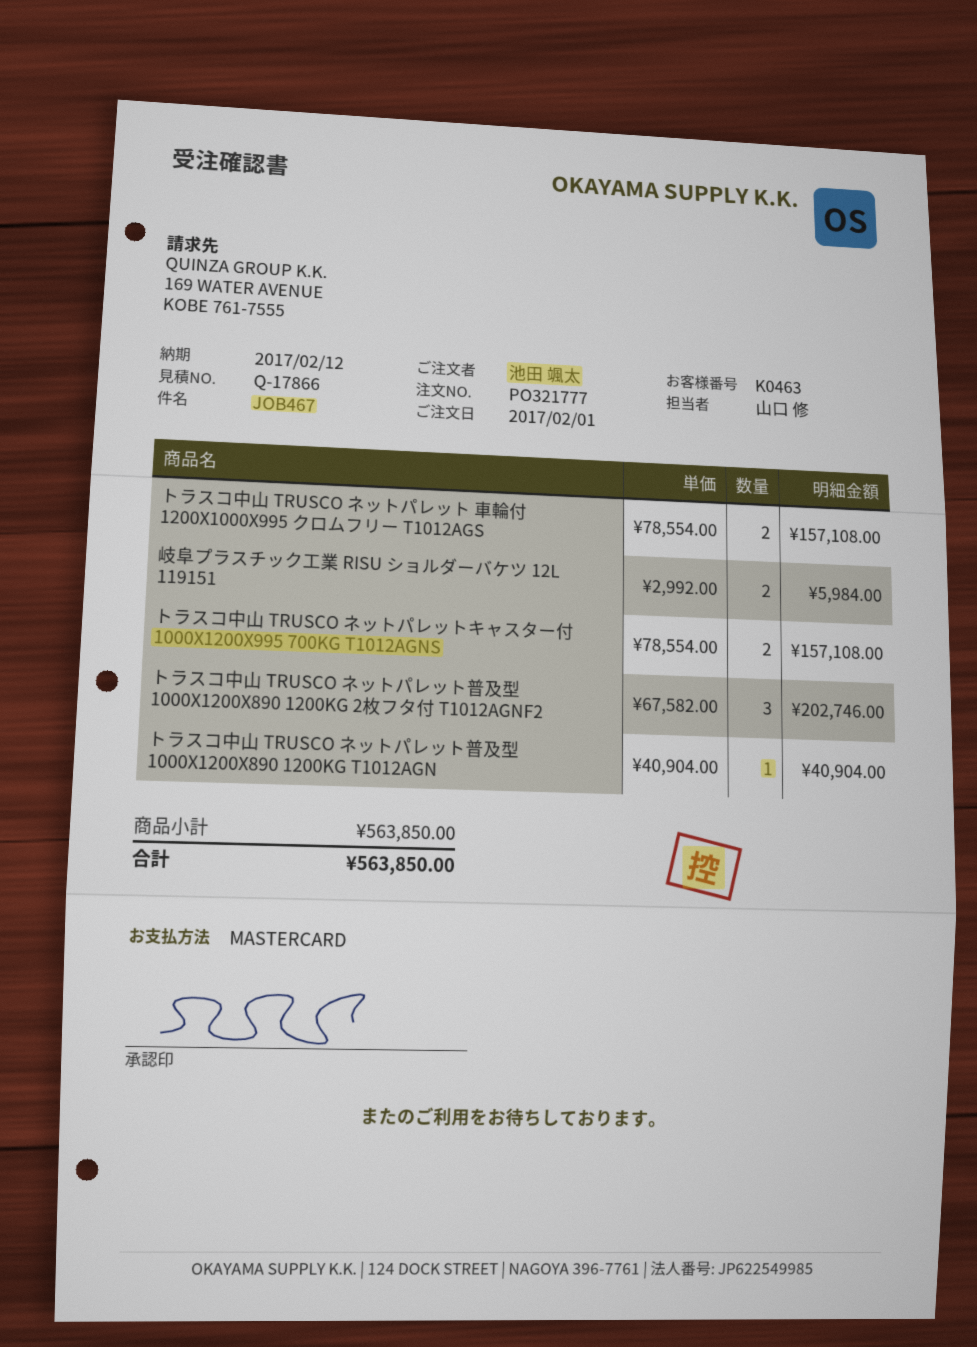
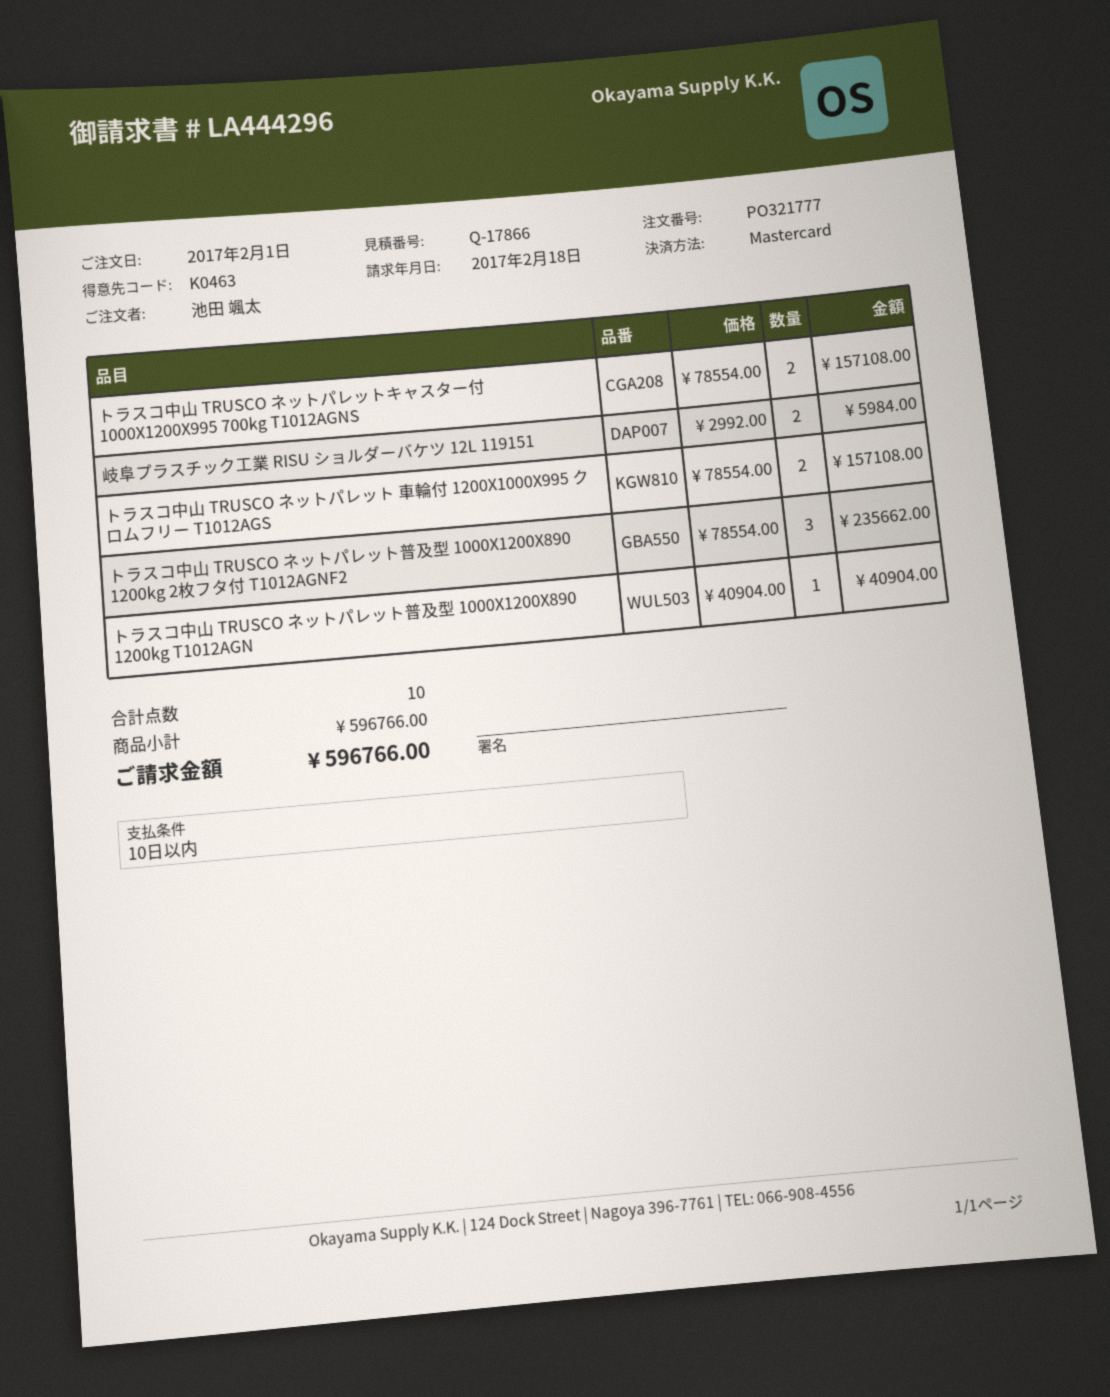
トラスコ中山 TRUSCO ネットパレット普及型 1000X1200X890 1200KG 2枚フタ付 T1012AGNF2: 3 x 67582.00 = 202746.00 -> 3 x 78554.00 = 235662.00
subtotal: 563850.00 -> 596766.00
total: 563850.00 -> 596766.00

